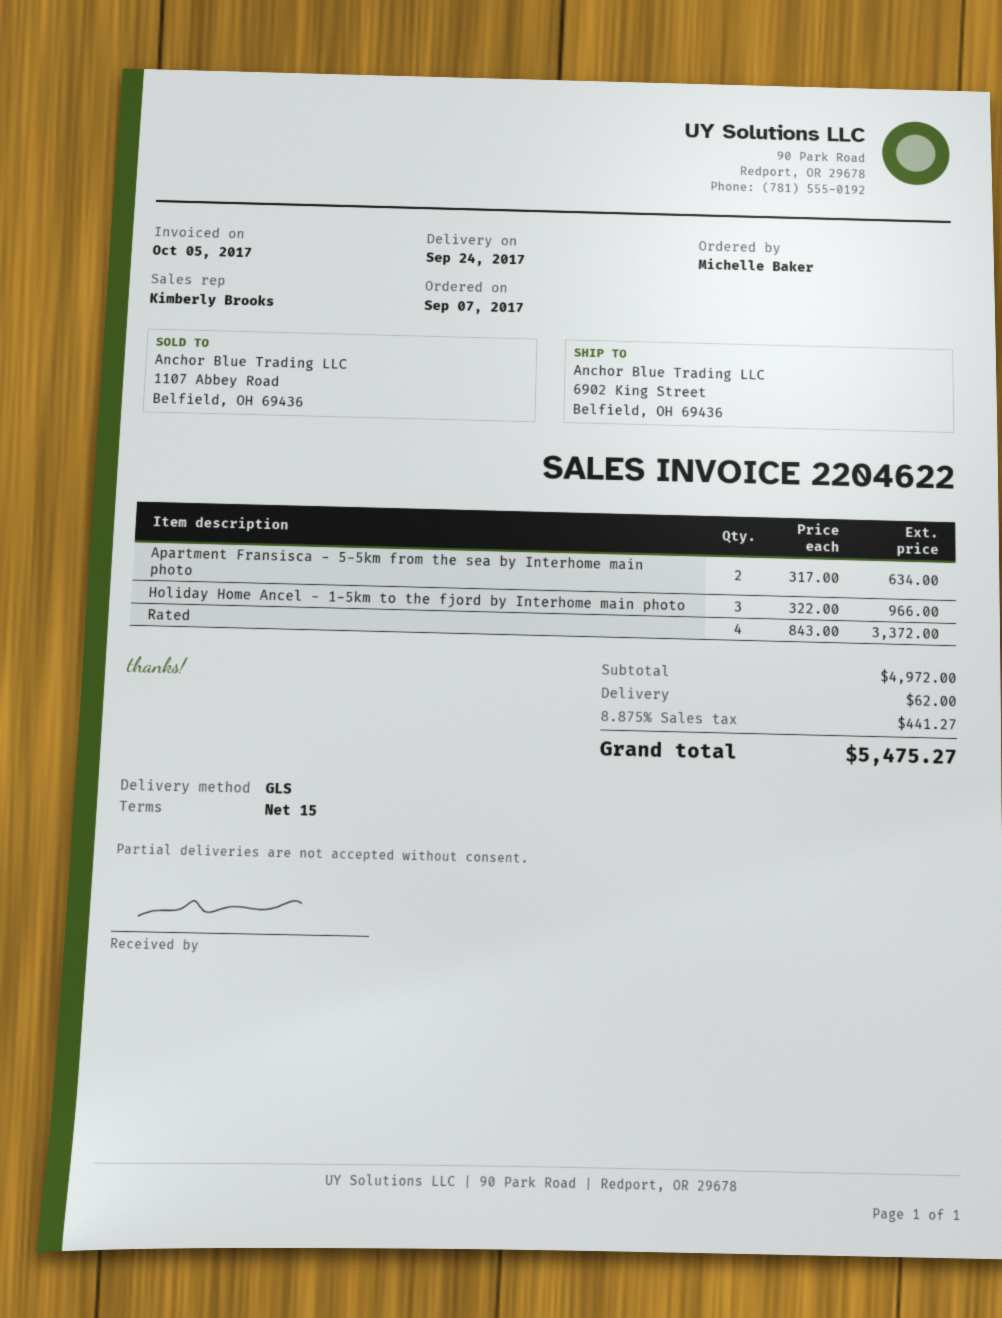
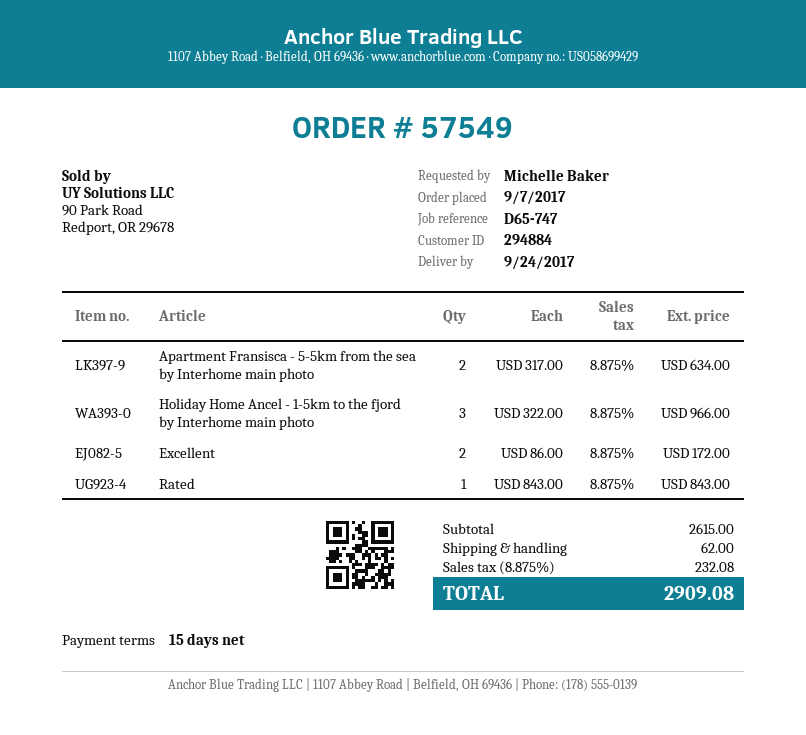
Rated: 4 x 843.00 = 3372.00 -> 1 x 843.00 = 843.00
Excellent: none -> 2 x 86.00 = 172.00
subtotal: 4972.00 -> 2615.00
tax: 8.875% = 441.27 -> 8.875% = 232.08
total: 5475.27 -> 2909.08

